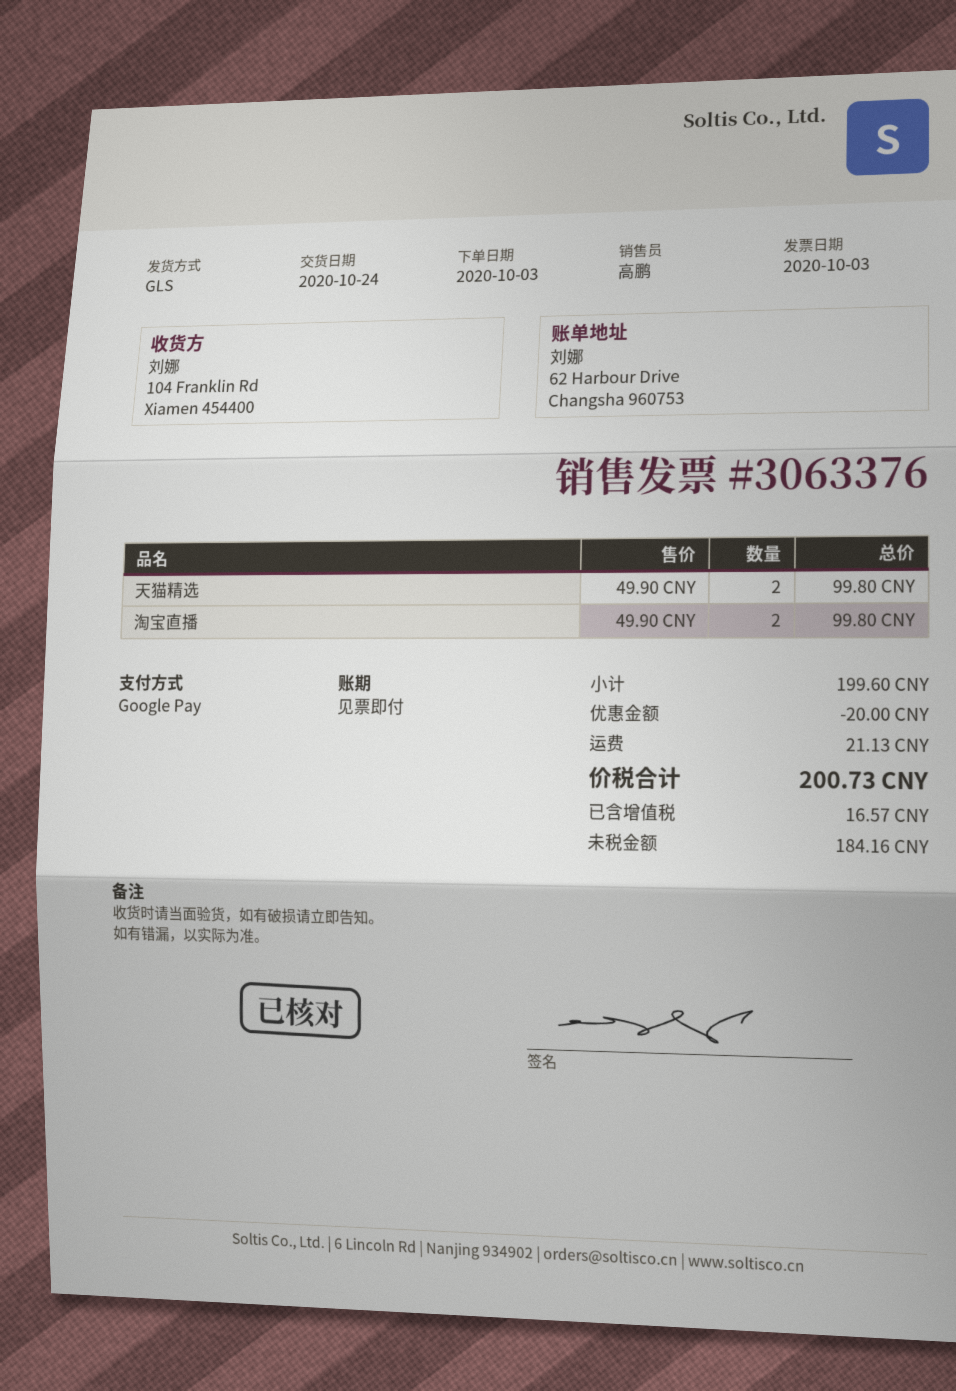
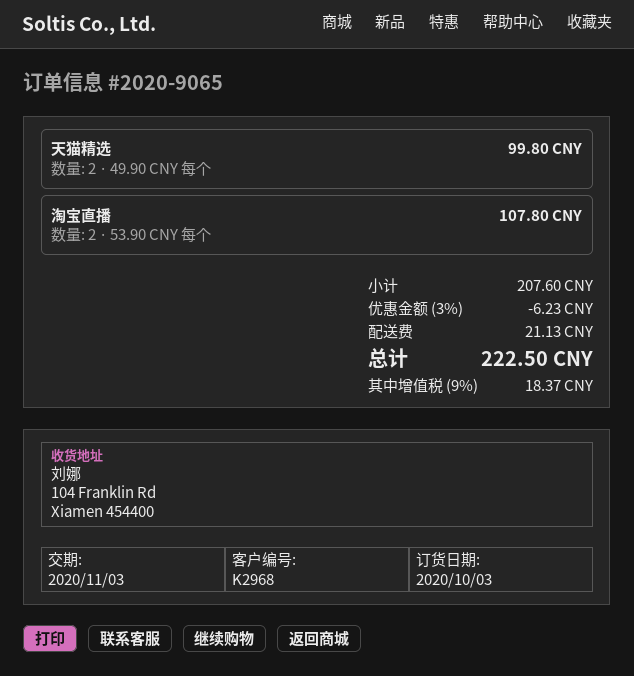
delivery date: 2020-10-24 -> 2020-11-03
淘宝直播: 2 x 49.90 = 99.80 -> 2 x 53.90 = 107.80
subtotal: 199.60 -> 207.60
discount: 20.00 -> 6.23
tax: 16.57 -> 18.37
total: 200.73 -> 222.50

